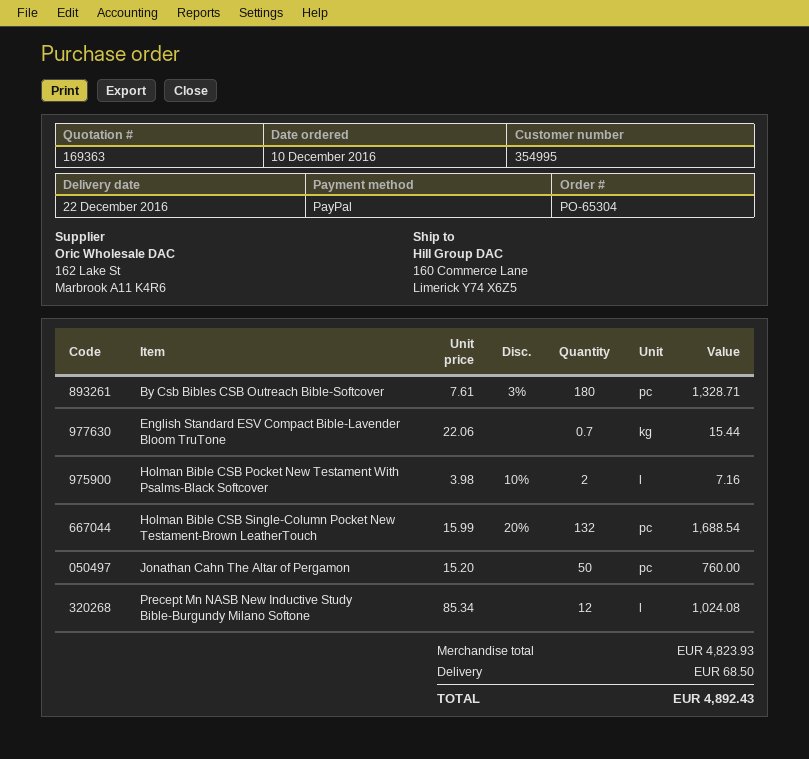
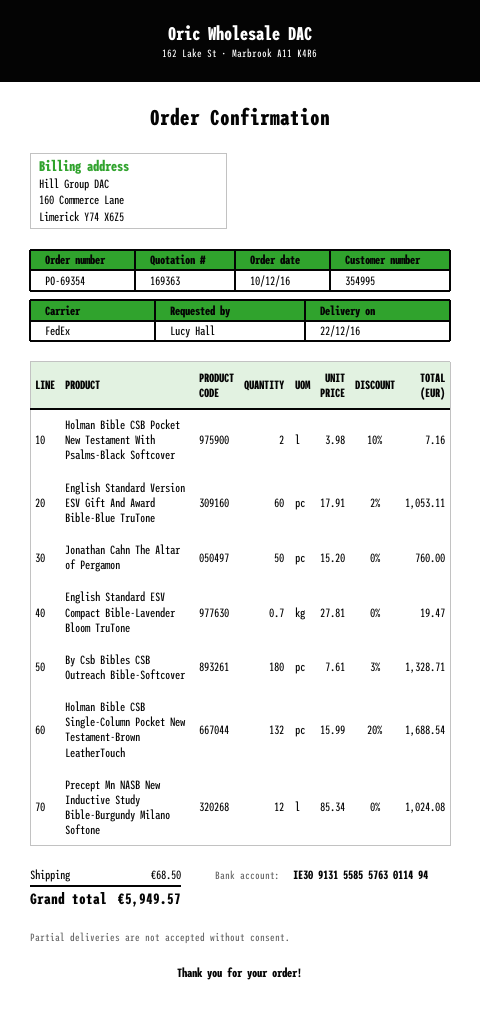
order number: PO-65304 -> PO-69354
English Standard ESV Compact Bible-Lavender Bloom TruTone: 0.7 x 22.06 = 15.44 -> 0.7 x 27.81 = 19.47
English Standard Version ESV Gift And Award Bible-Blue TruTone: none -> 60 x 17.91 - 2% = 1053.11
total: 4892.43 -> 5949.57

